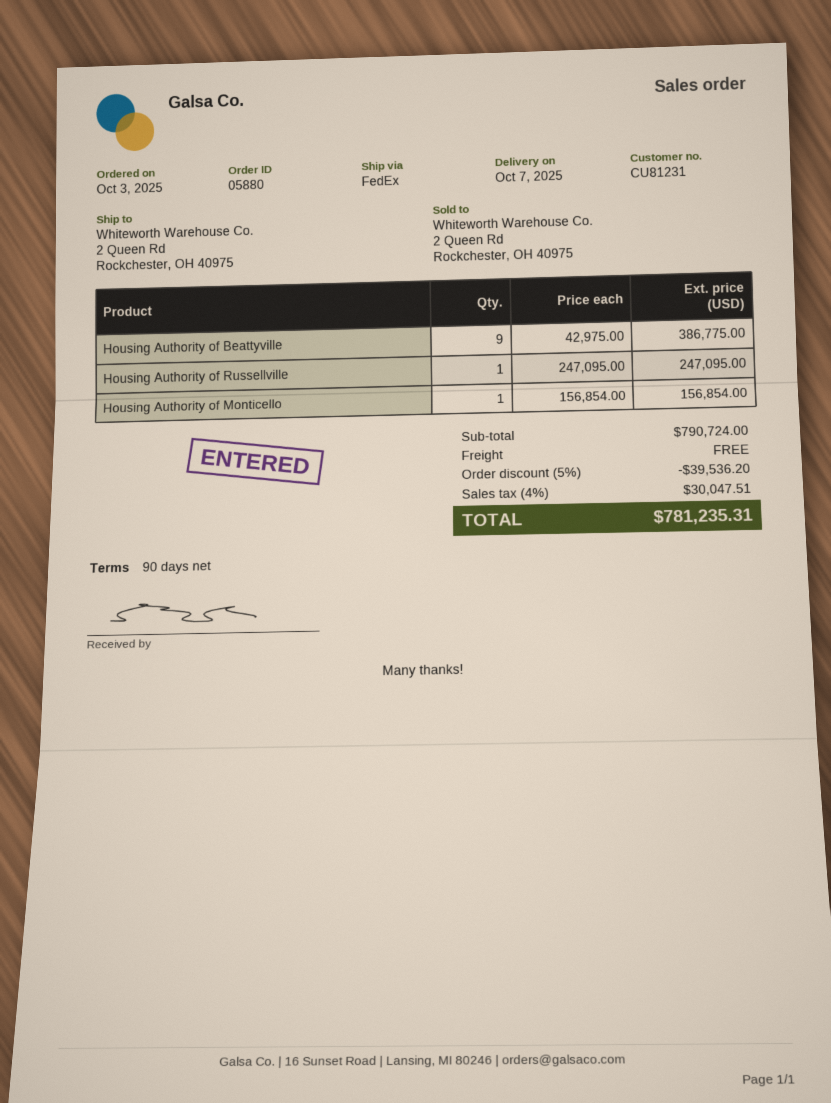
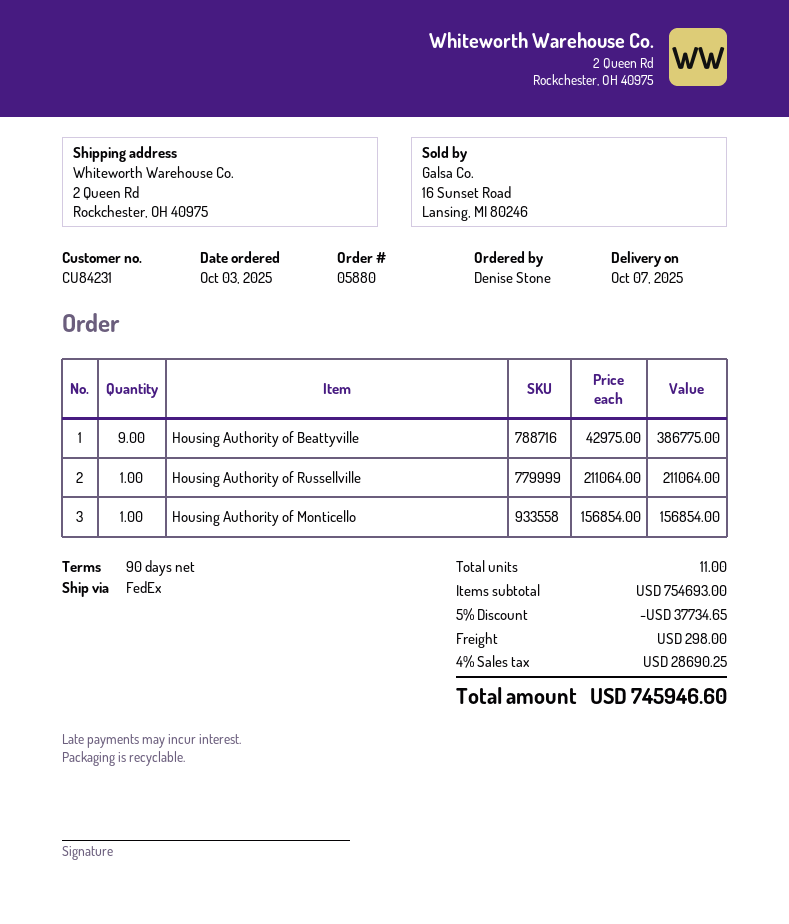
customer number: CU81231 -> CU84231
Housing Authority of Russellville: 1 x 247095.00 = 247095.00 -> 1 x 211064.00 = 211064.00
subtotal: 790724.00 -> 754693.00
discount: 5% = 39536.20 -> 5% = 37734.65
shipping: 0.00 -> 298.00
tax: 4% = 30047.51 -> 4% = 28690.25
total: 781235.31 -> 745946.60

